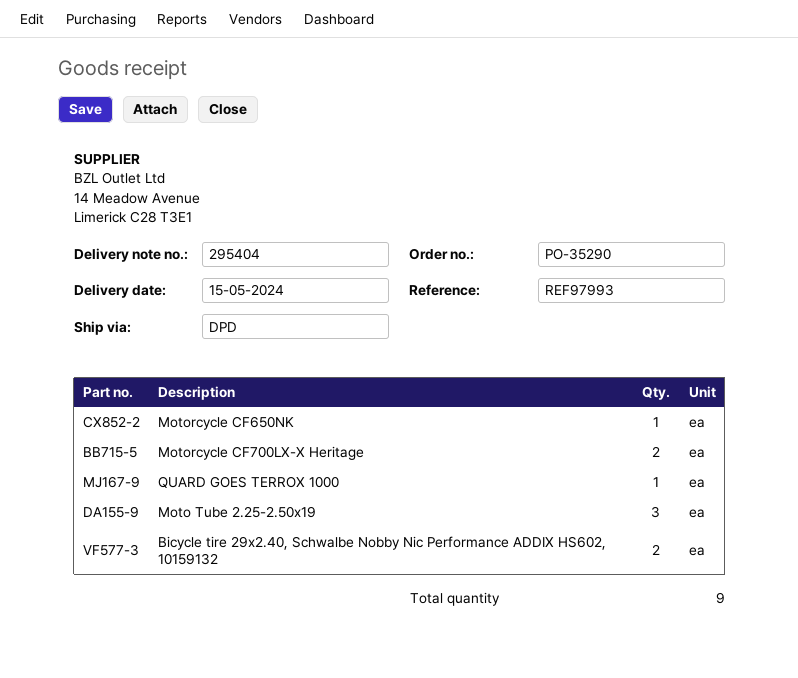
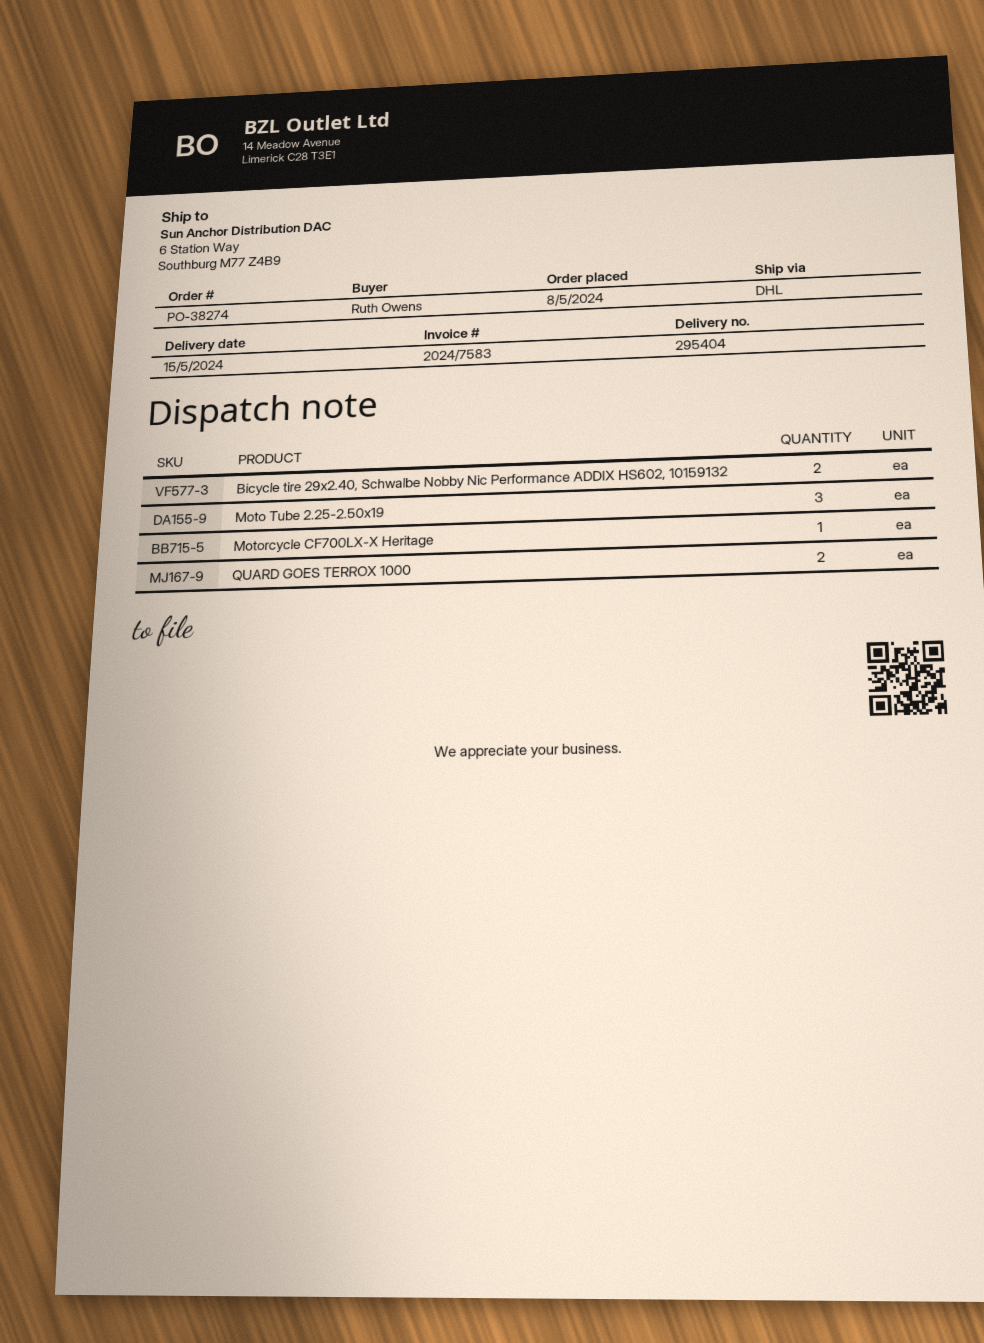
order number: PO-35290 -> PO-38274
shipping method: DPD -> DHL
Motorcycle CF650NK: 1 -> none
Motorcycle CF700LX-X Heritage: 2 -> 1
QUARD GOES TERROX 1000: 1 -> 2

